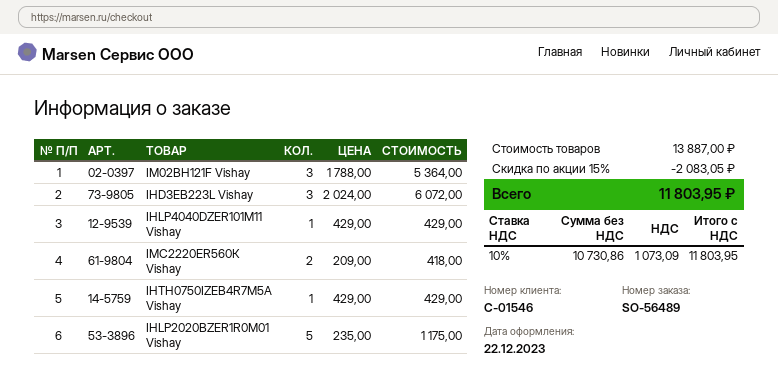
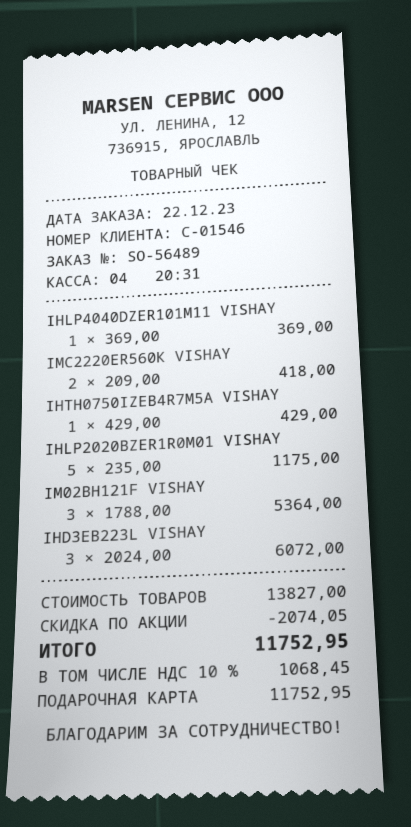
IHLP4040DZER101M11 Vishay: 1 x 429.00 = 429.00 -> 1 x 369.00 = 369.00
subtotal: 13887.00 -> 13827.00
discount: 2083.05 -> 2074.05
tax: 10% = 1073.09 -> 10% = 1068.45
total: 11803.95 -> 11752.95

